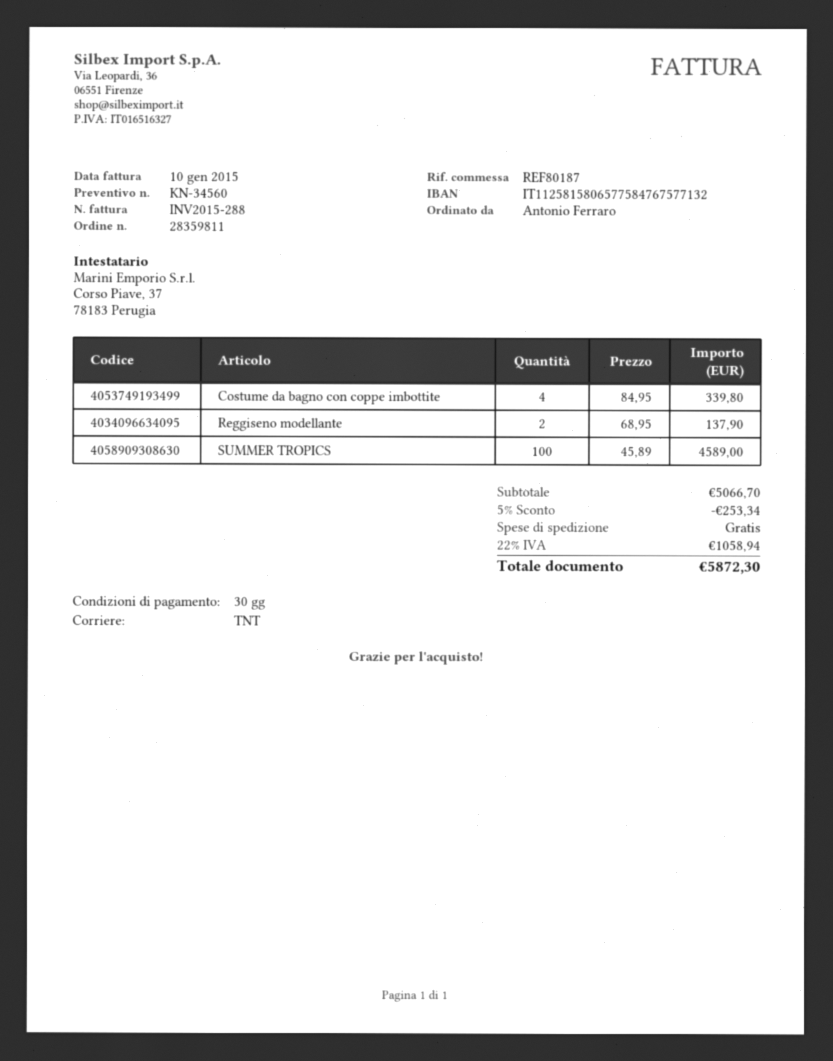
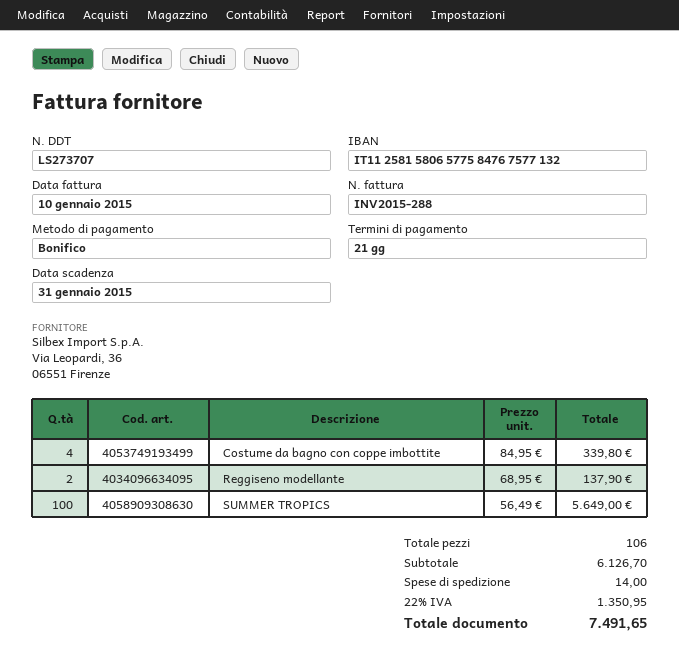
payment terms: 30 days -> 21 days
SUMMER TROPICS: 100 x 45.89 = 4589.00 -> 100 x 56.49 = 5649.00
subtotal: 5066.70 -> 6126.70
discount: 5% = 253.34 -> none
shipping: 0.00 -> 14.00
tax: 22% = 1058.94 -> 22% = 1350.95
total: 5872.30 -> 7491.65

